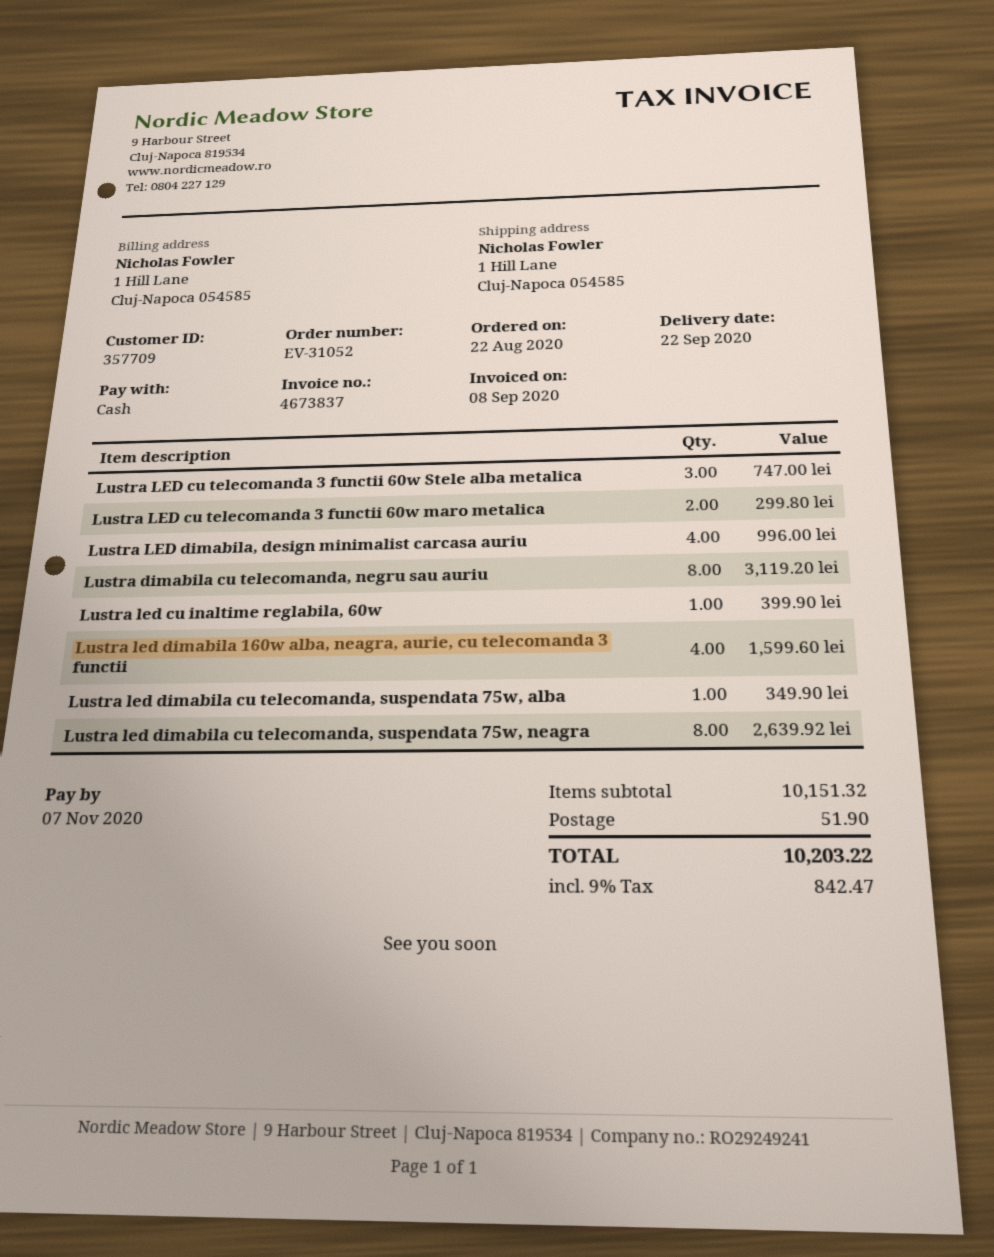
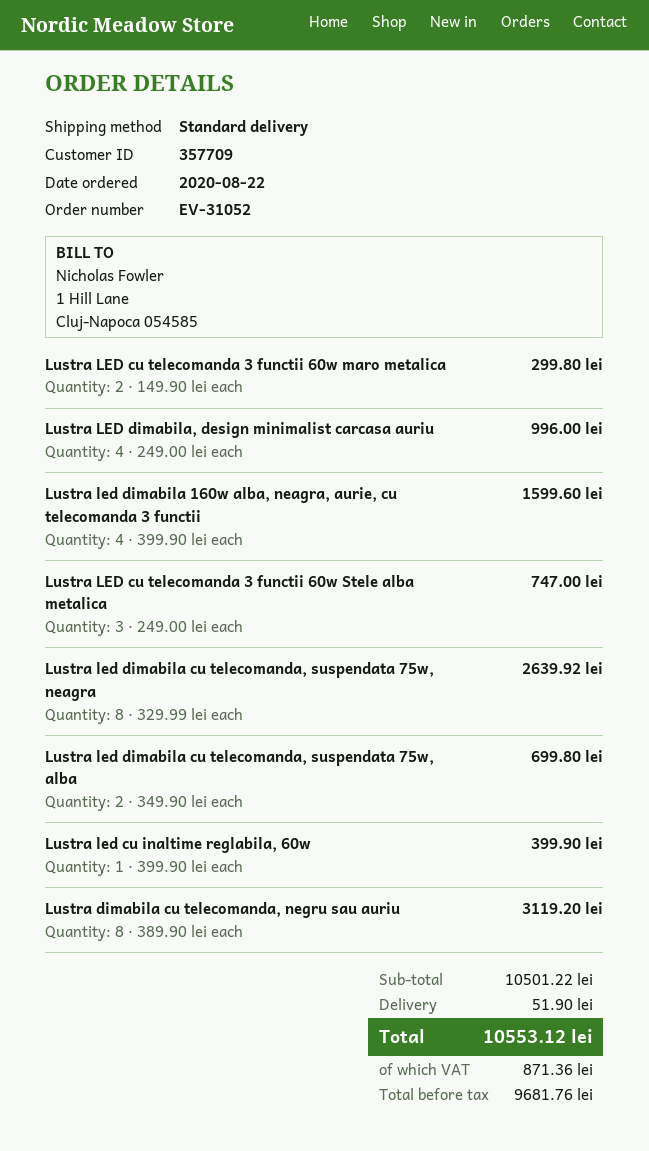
Lustra led dimabila cu telecomanda, suspendata 75w, alba: 1 for 349.90 -> 2 for 699.80
subtotal: 10151.32 -> 10501.22
tax: 842.47 -> 871.36
total: 10203.22 -> 10553.12

